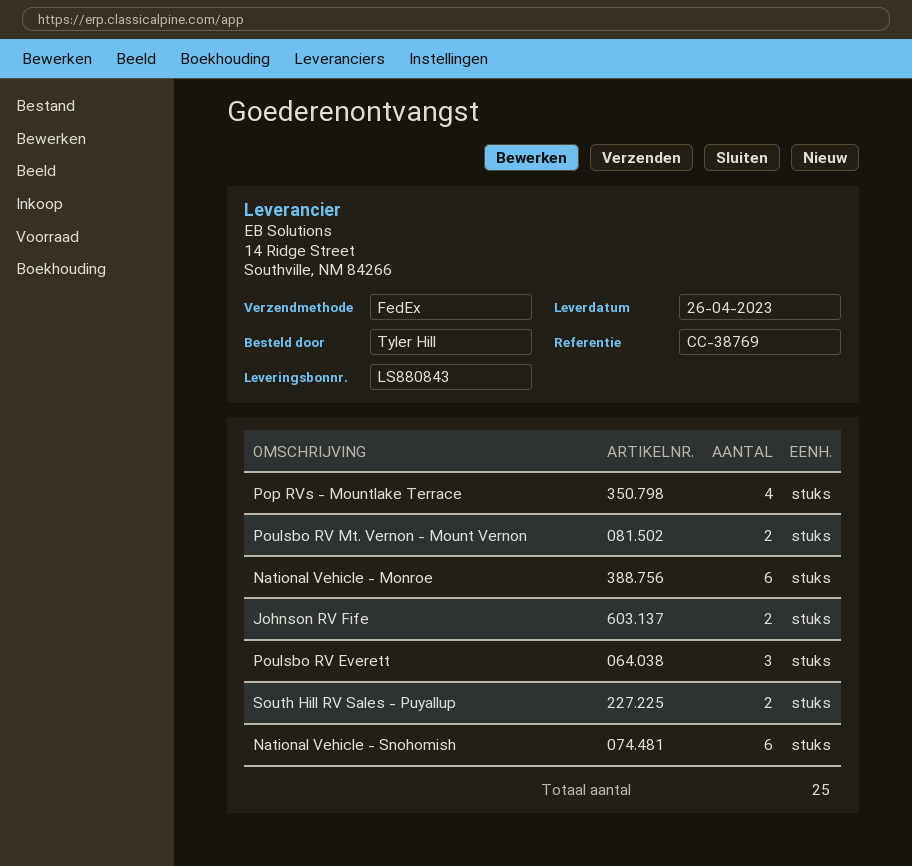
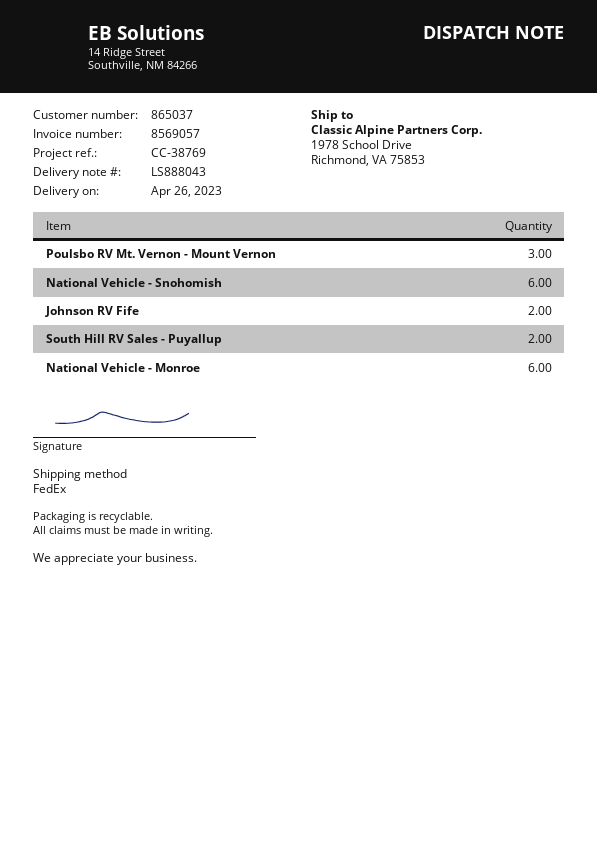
delivery note number: LS880843 -> LS888043
Pop RVs - Mountlake Terrace: 4 -> none
Poulsbo RV Mt. Vernon - Mount Vernon: 2 -> 3
Poulsbo RV Everett: 3 -> none

